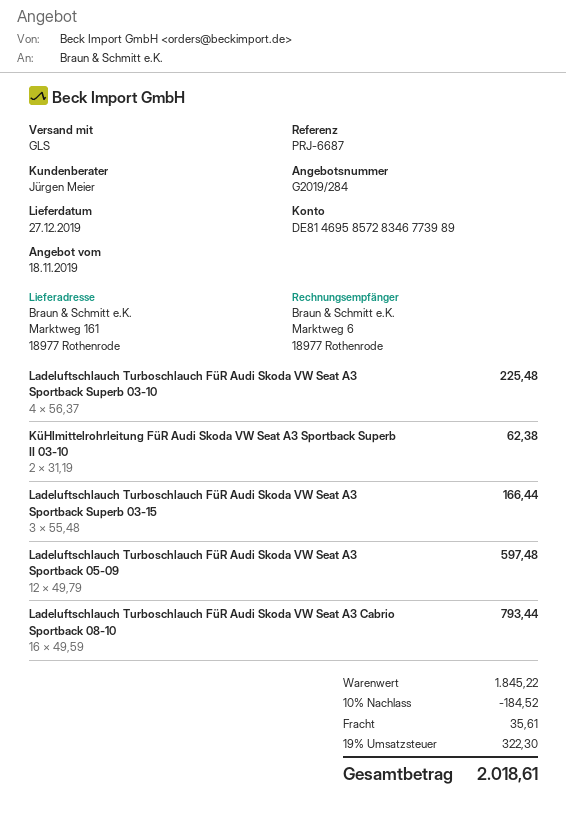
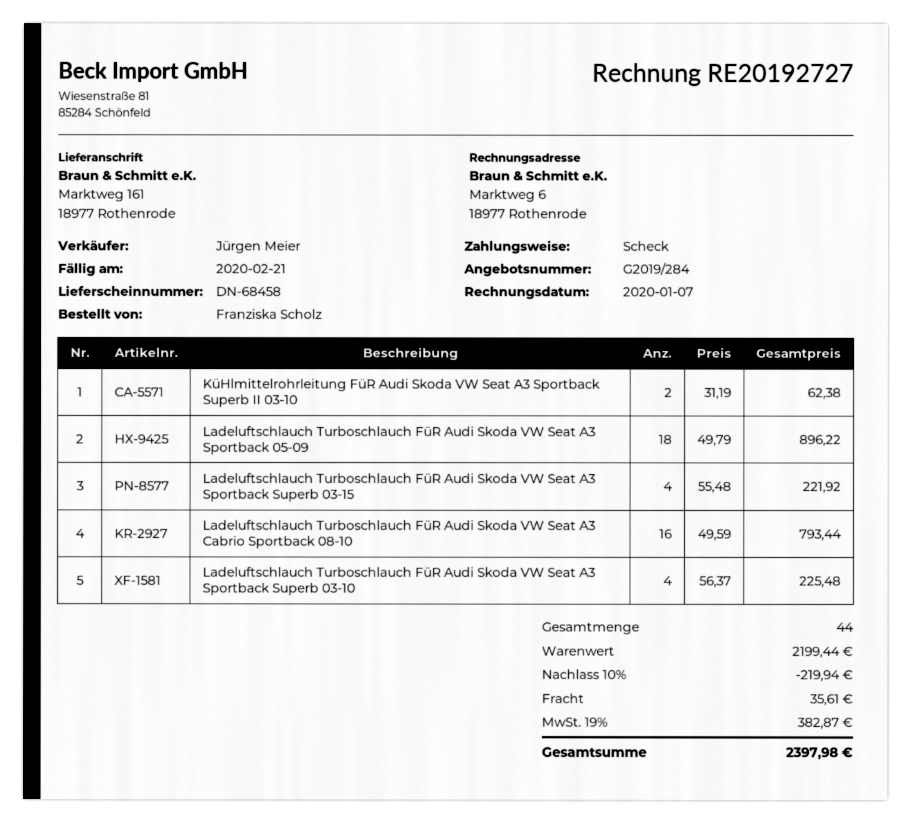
Ladeluftschlauch Turboschlauch FüR Audi Skoda VW Seat A3 Sportback Superb 03-15: 3 x 55.48 = 166.44 -> 4 x 55.48 = 221.92
Ladeluftschlauch Turboschlauch FüR Audi Skoda VW Seat A3 Sportback 05-09: 12 x 49.79 = 597.48 -> 18 x 49.79 = 896.22
subtotal: 1845.22 -> 2199.44
discount: 10% = 184.52 -> 10% = 219.94
tax: 19% = 322.30 -> 19% = 382.87
total: 2018.61 -> 2397.98

